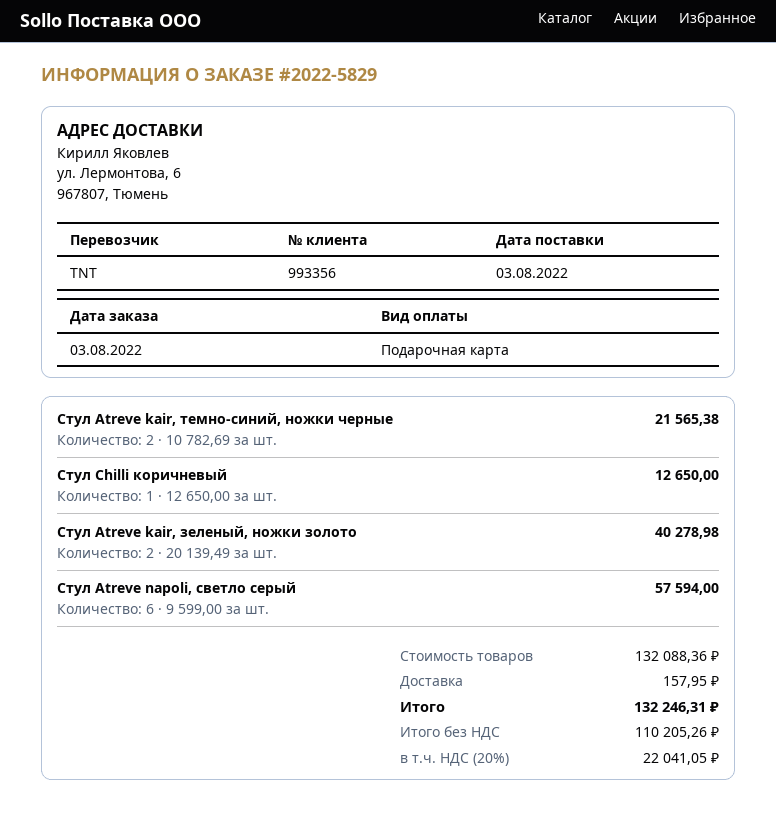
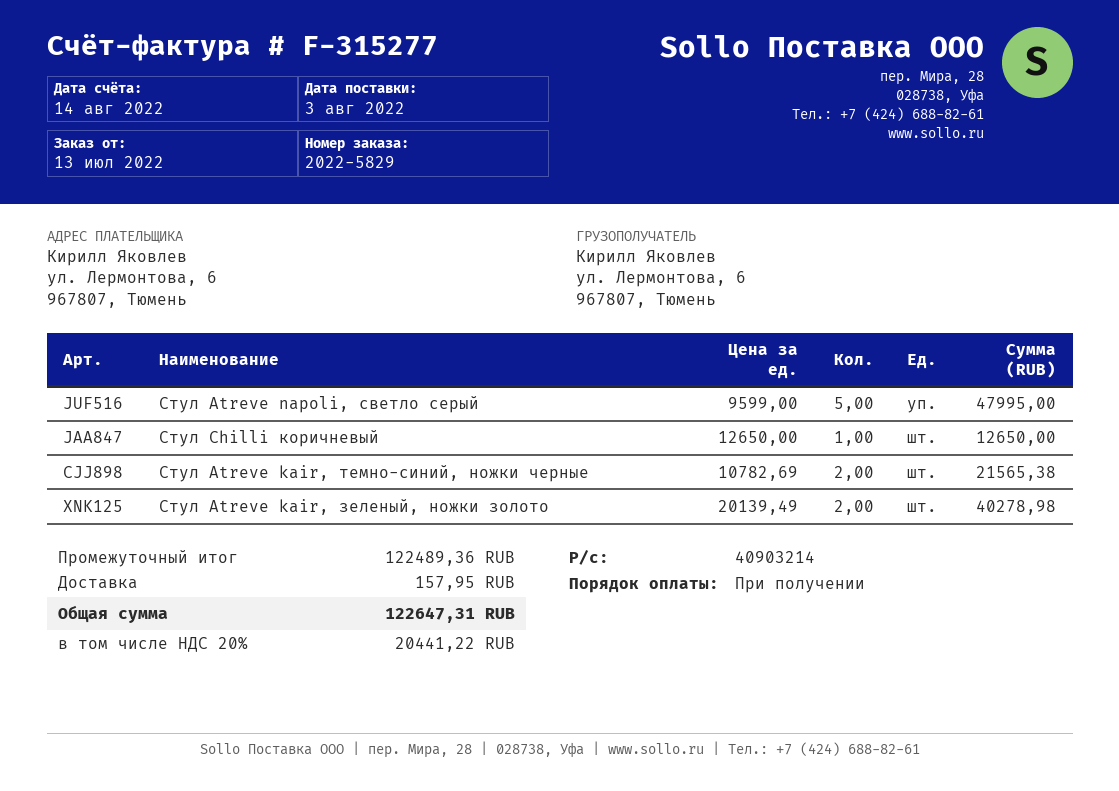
order date: 2022-08-03 -> 2022-07-13
Стул Atreve napoli, светло серый: 6 x 9599.00 = 57594.00 -> 5 x 9599.00 = 47995.00
subtotal: 132088.36 -> 122489.36
tax: 20% = 22041.05 -> 20% = 20441.22
total: 132246.31 -> 122647.31

